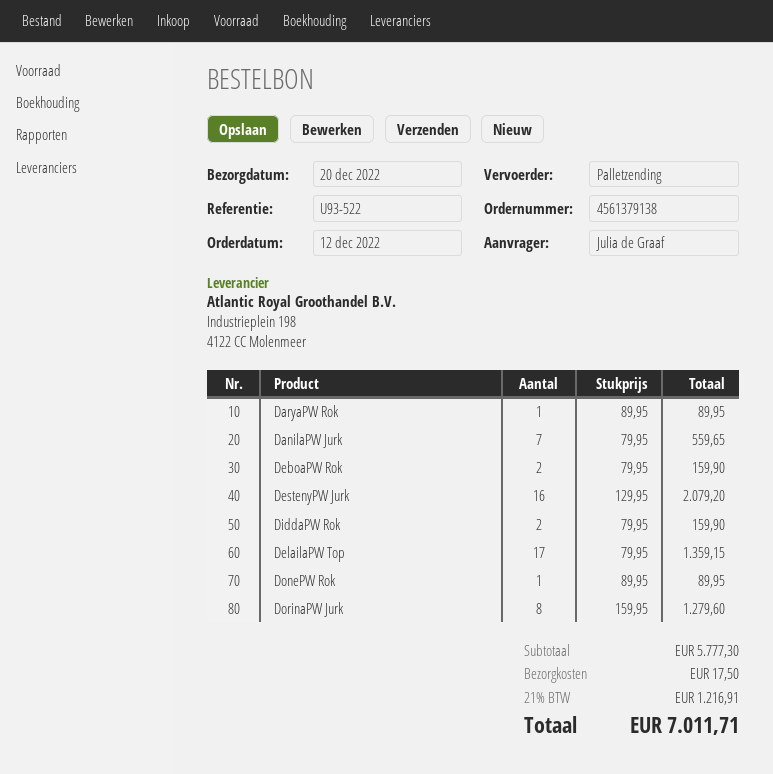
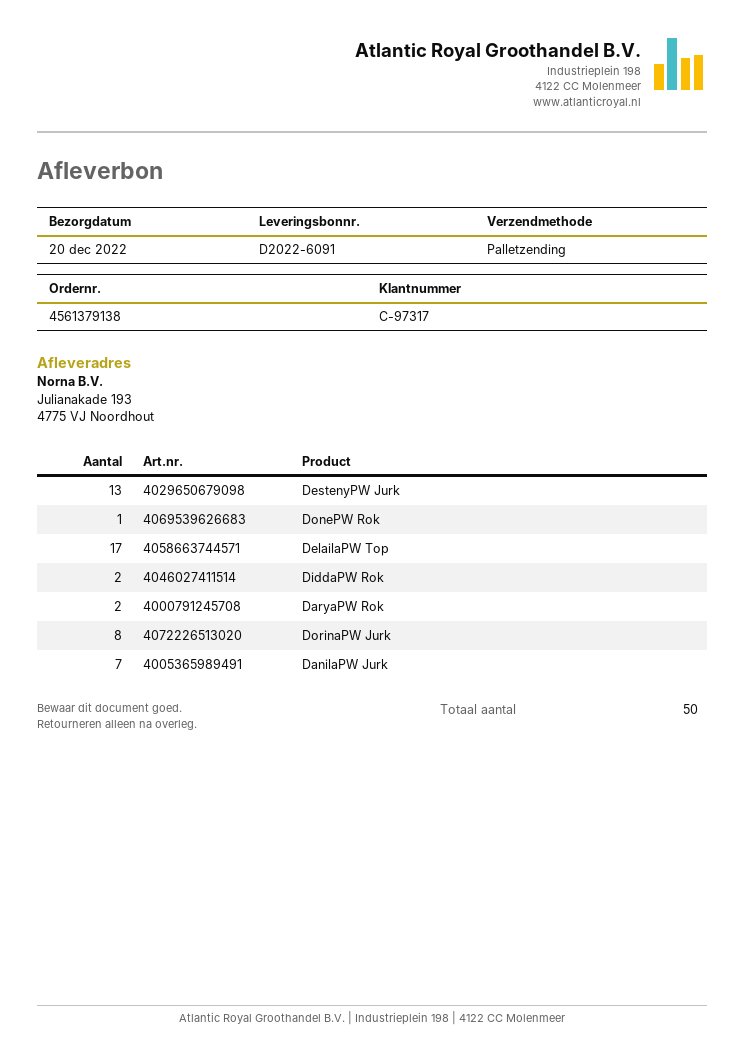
DaryaPW Rok: 1 -> 2
DeboaPW Rok: 2 -> none
DestenyPW Jurk: 16 -> 13

